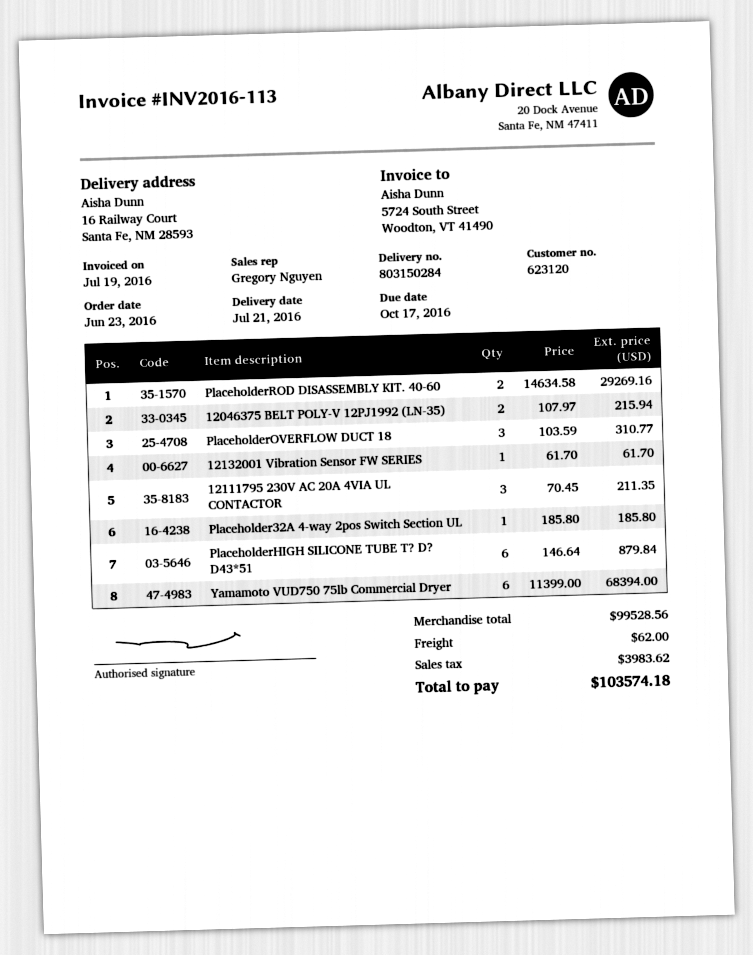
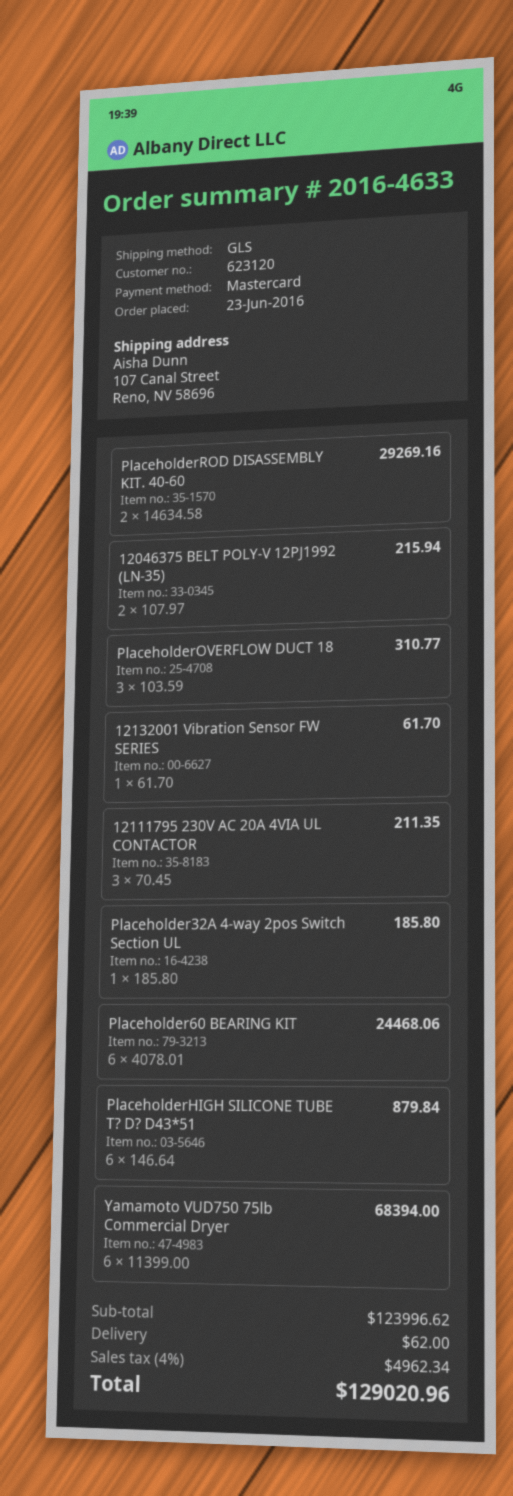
ship to: 16 Railway Court, Santa Fe, NM 28593 -> 107 Canal Street, Reno, NV 58696
Placeholder60 BEARING KIT: none -> 6 x 4078.01 = 24468.06
subtotal: 99528.56 -> 123996.62
tax: 3983.62 -> 4962.34
total: 103574.18 -> 129020.96

